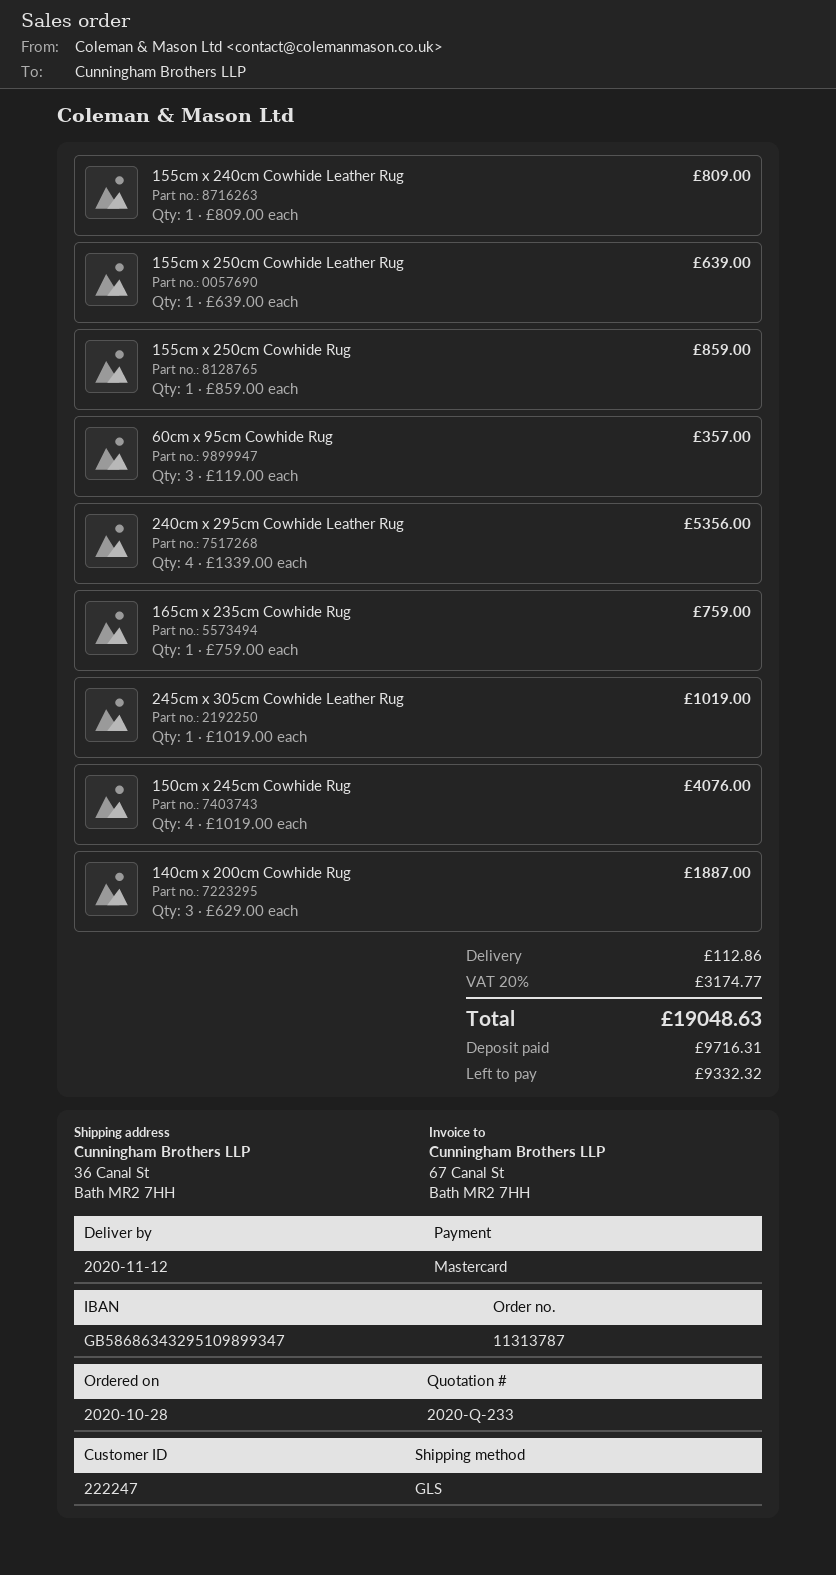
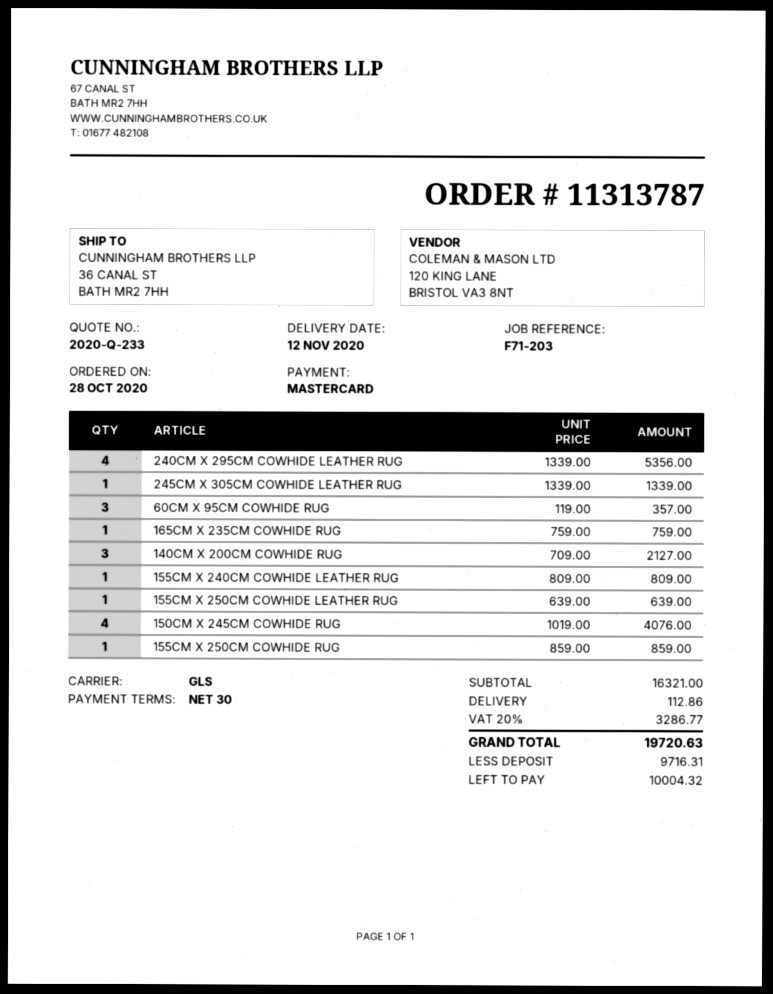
245cm x 305cm Cowhide Leather Rug: 1 x 1019.00 = 1019.00 -> 1 x 1339.00 = 1339.00
140cm x 200cm Cowhide Rug: 3 x 629.00 = 1887.00 -> 3 x 709.00 = 2127.00
tax: 20% = 3174.77 -> 20% = 3286.77
total: 19048.63 -> 19720.63
balance: 9332.32 -> 10004.32

